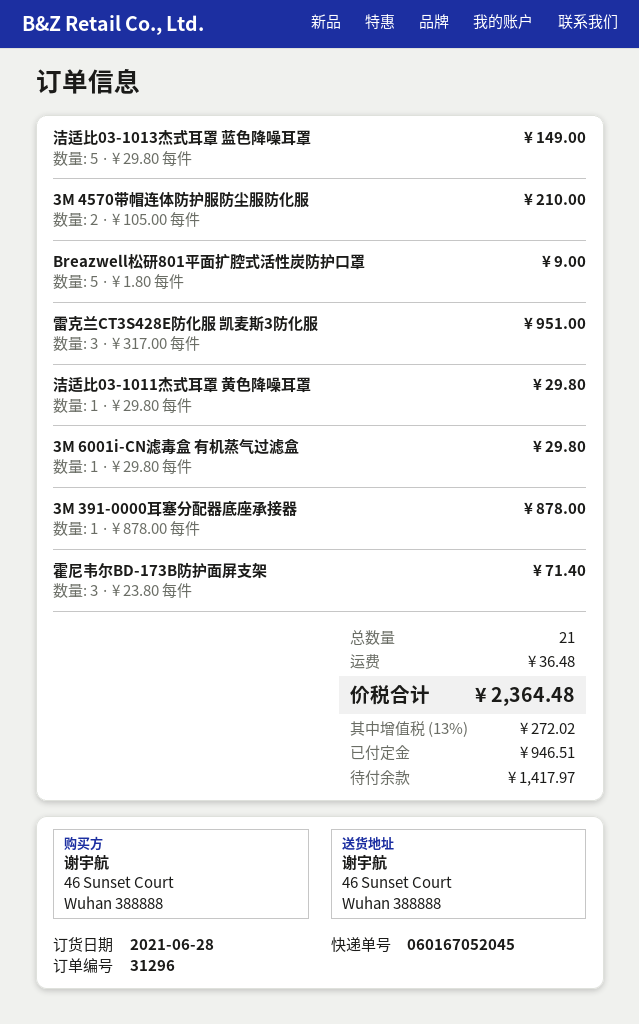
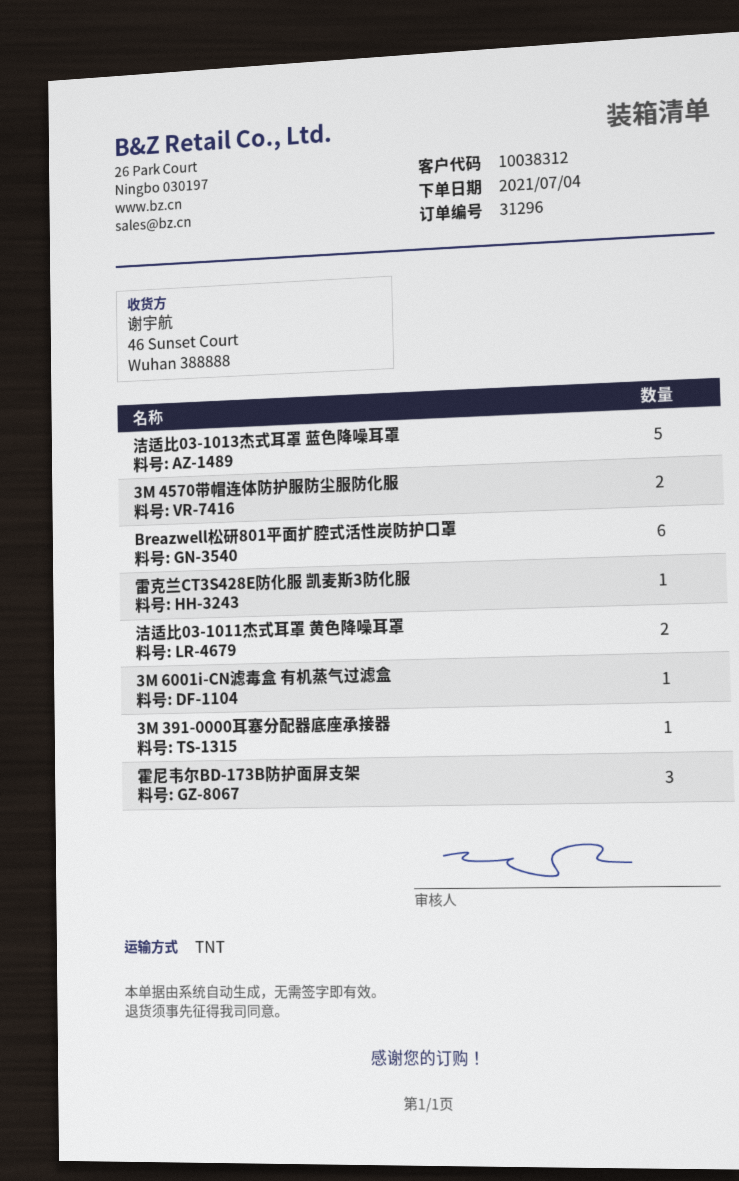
order date: 2021-06-28 -> 2021-07-04
Breazwell松研801平面扩腔式活性炭防护口罩: 5 -> 6
雷克兰CT3S428E防化服 凯麦斯3防化服: 3 -> 1
洁适比03-1011杰式耳罩 黄色降噪耳罩: 1 -> 2

